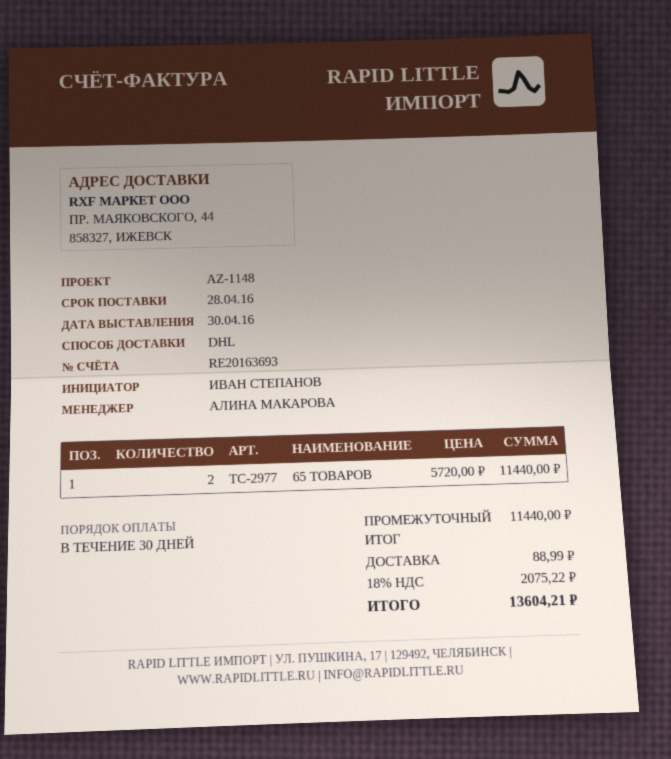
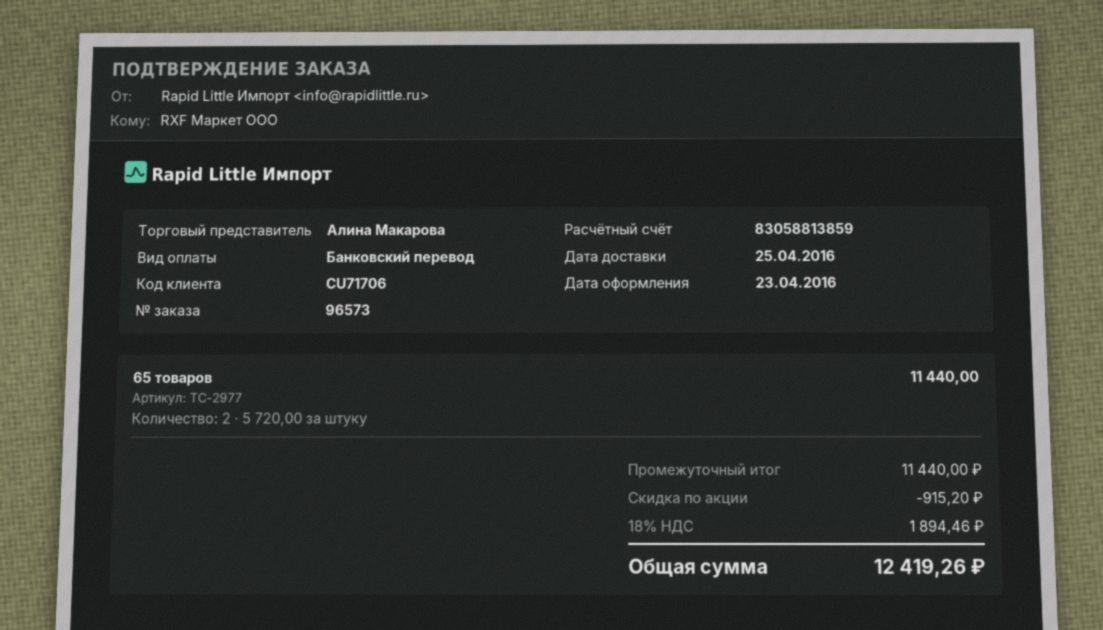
delivery date: 2016-04-28 -> 2016-04-25
discount: none -> 915.20
shipping: 88.99 -> none
tax: 18% = 2075.22 -> 18% = 1894.46
total: 13604.21 -> 12419.26

